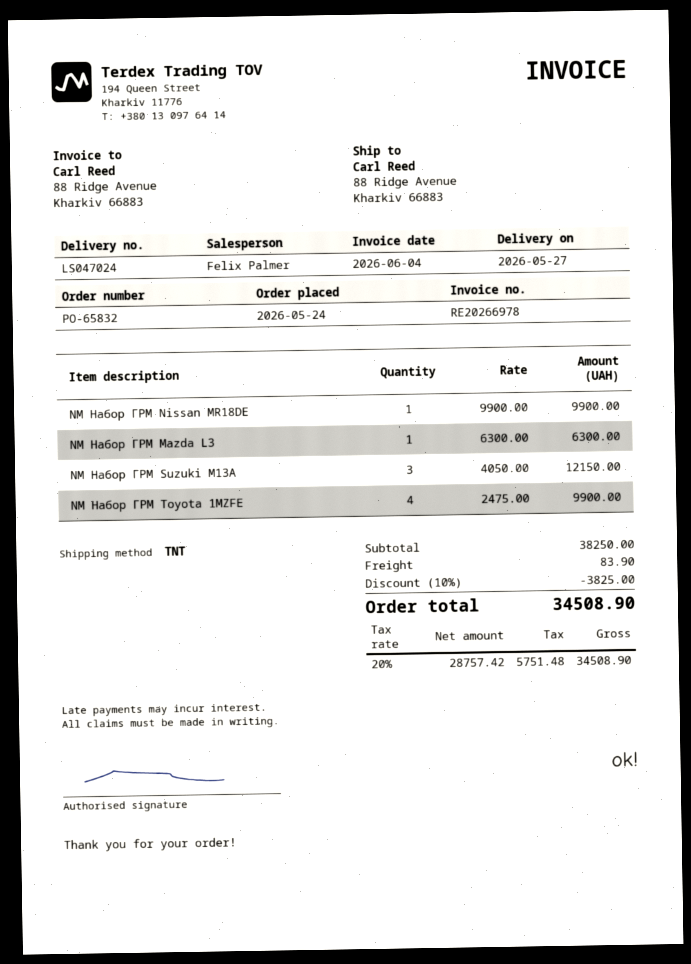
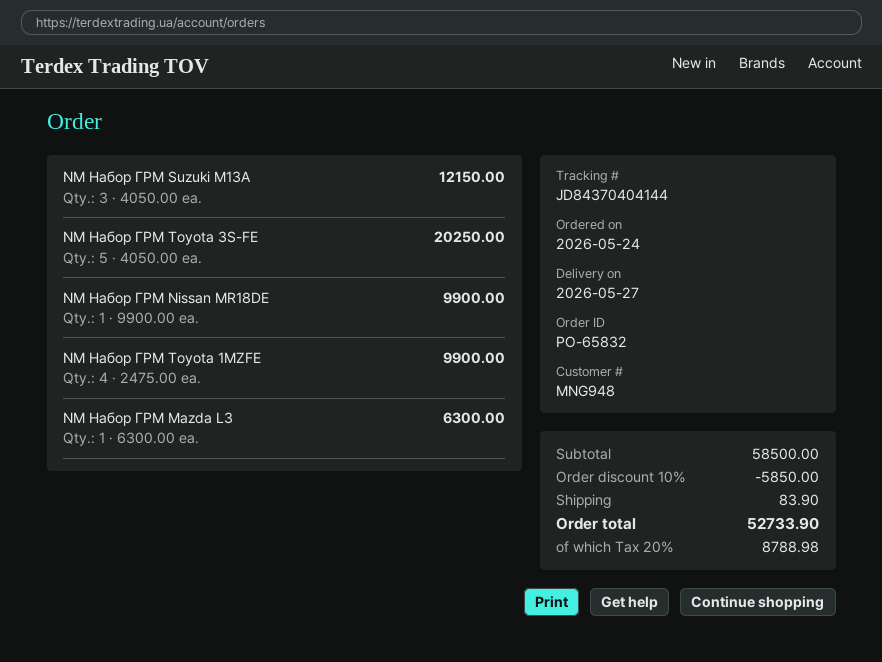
NM Набор ГРМ Toyota 3S-FE: none -> 5 x 4050.00 = 20250.00
subtotal: 38250.00 -> 58500.00
discount: 10% = 3825.00 -> 10% = 5850.00
tax: 20% = 5751.48 -> 20% = 8788.98
total: 34508.90 -> 52733.90

